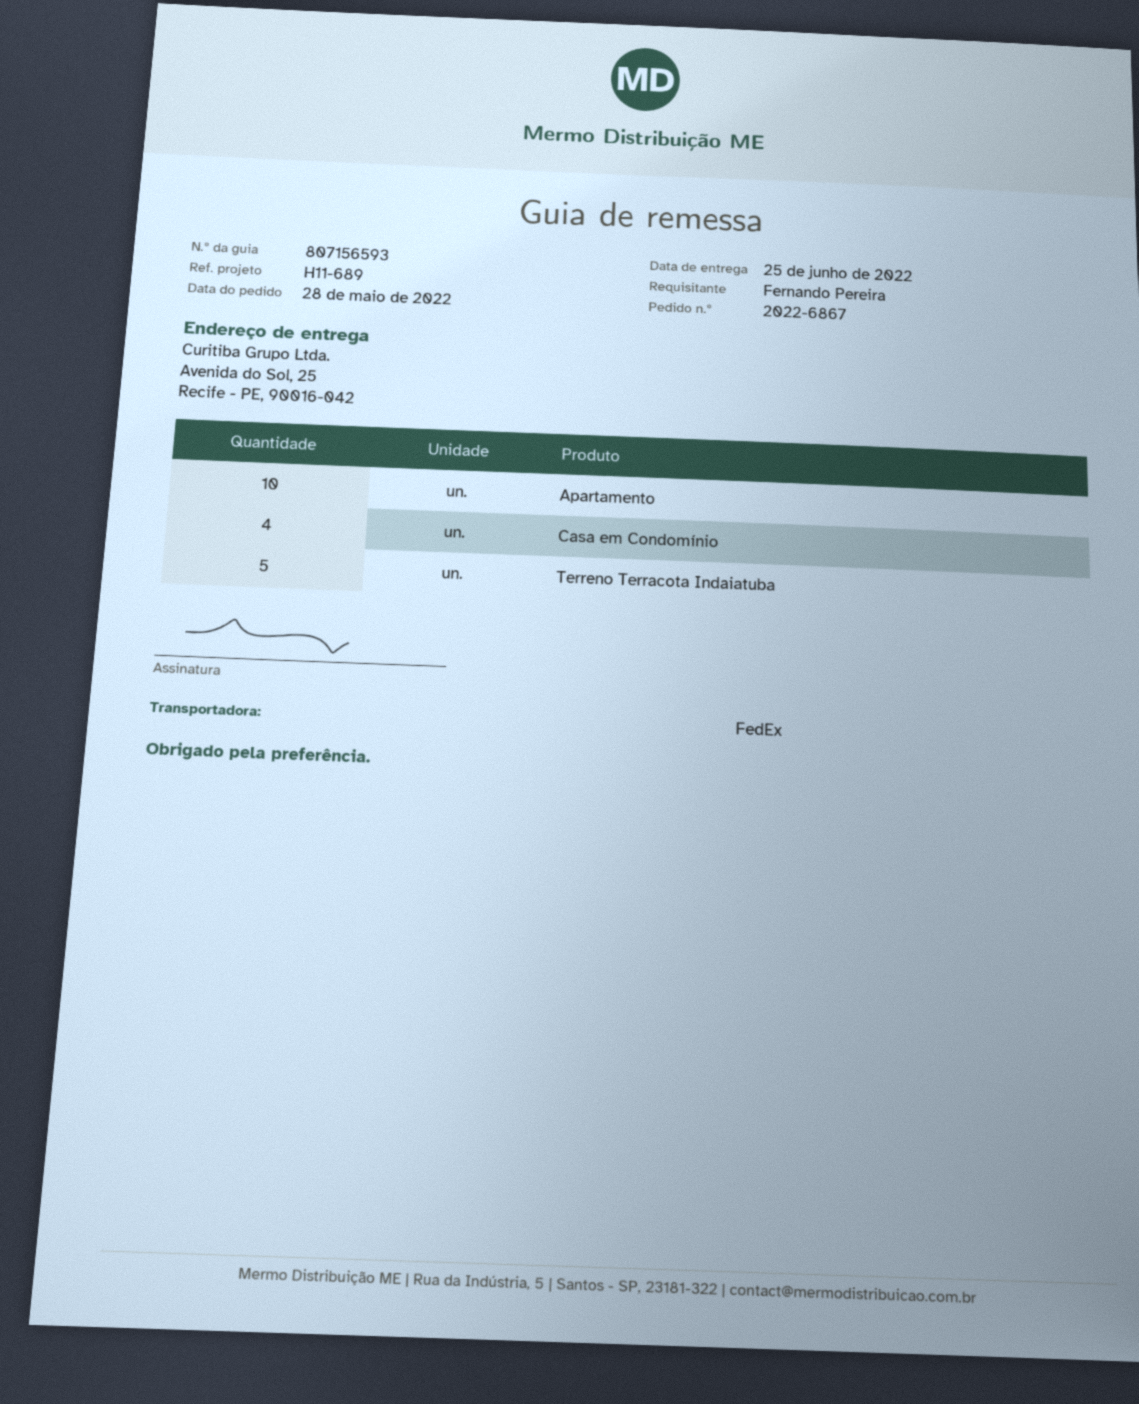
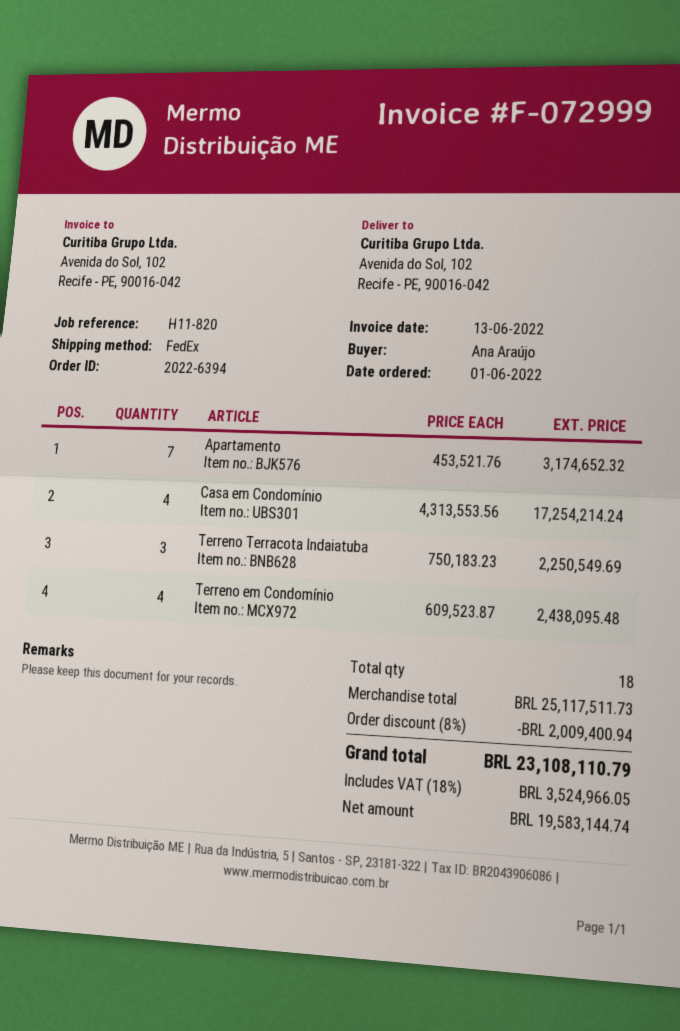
order number: 2022-6867 -> 2022-6394
order date: 2022-05-28 -> 2022-06-01
reference: H11-689 -> H11-820
ordered by: Fernando Pereira -> Ana Araújo
ship to: Avenida do Sol, 25, Recife - PE, 90016-042 -> Avenida do Sol, 102, Recife - PE, 90016-042
Apartamento: 10 -> 7
Terreno Terracota Indaiatuba: 5 -> 3
Terreno em Condomínio: none -> 4

